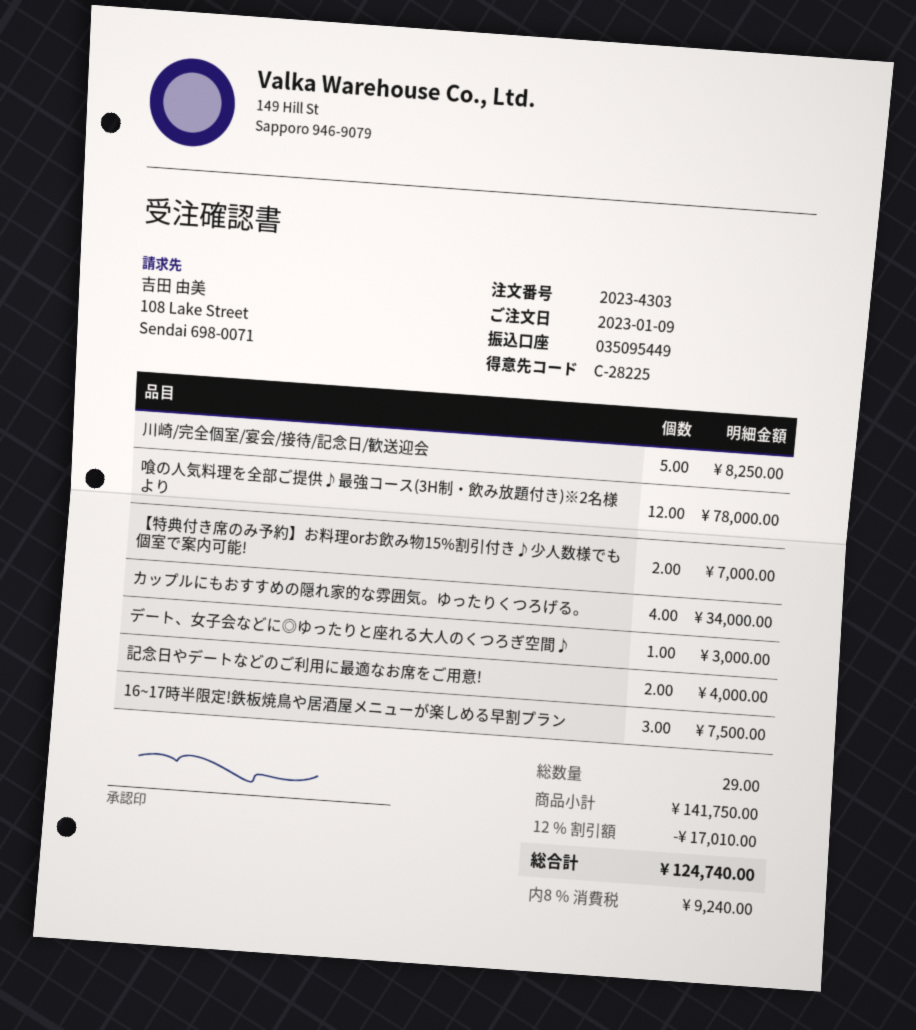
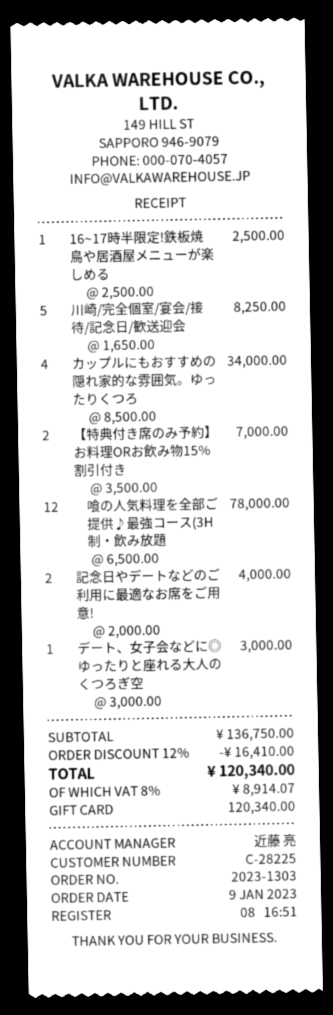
order number: 2023-4303 -> 2023-1303
16~17時半限定!鉄板焼鳥や居酒屋メニューが楽しめる早割プラン: 3 for 7500.00 -> 1 for 2500.00
subtotal: 141750.00 -> 136750.00
discount: 12% = 17010.00 -> 12% = 16410.00
tax: 8% = 9240.00 -> 8% = 8914.07
total: 124740.00 -> 120340.00

